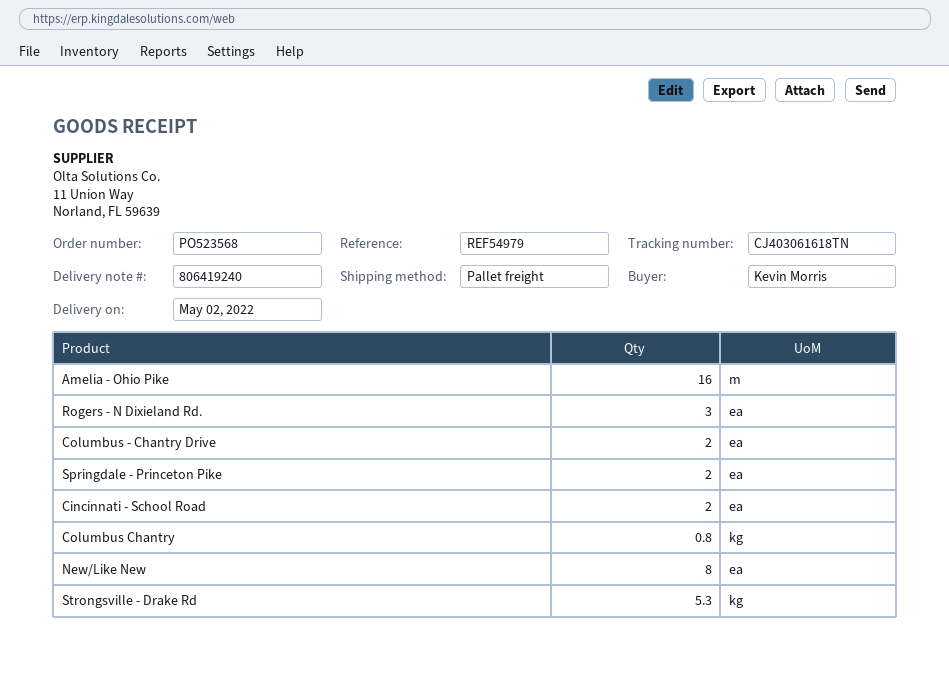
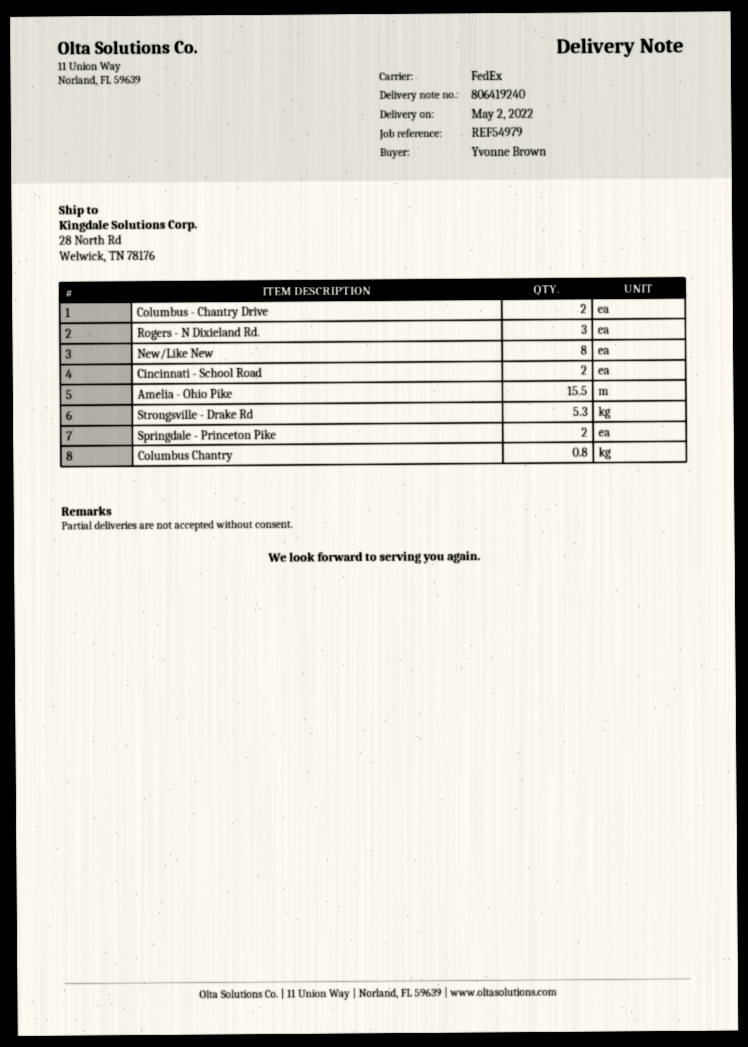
ordered by: Kevin Morris -> Yvonne Brown
shipping method: pallet freight -> FedEx
Amelia - Ohio Pike: 16 -> 15.5

